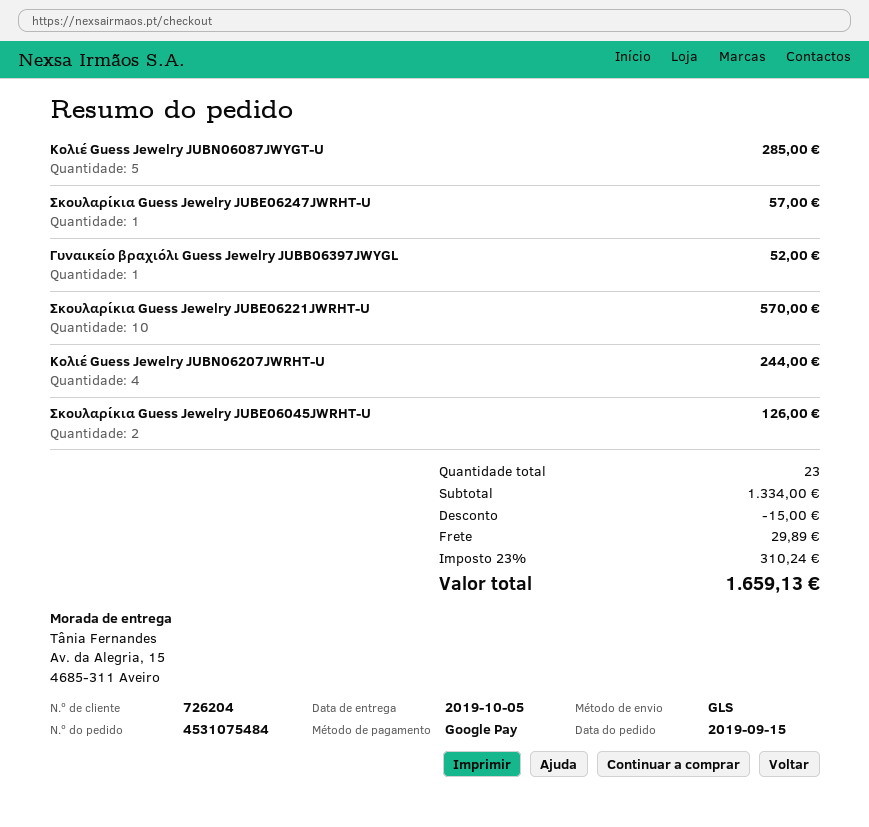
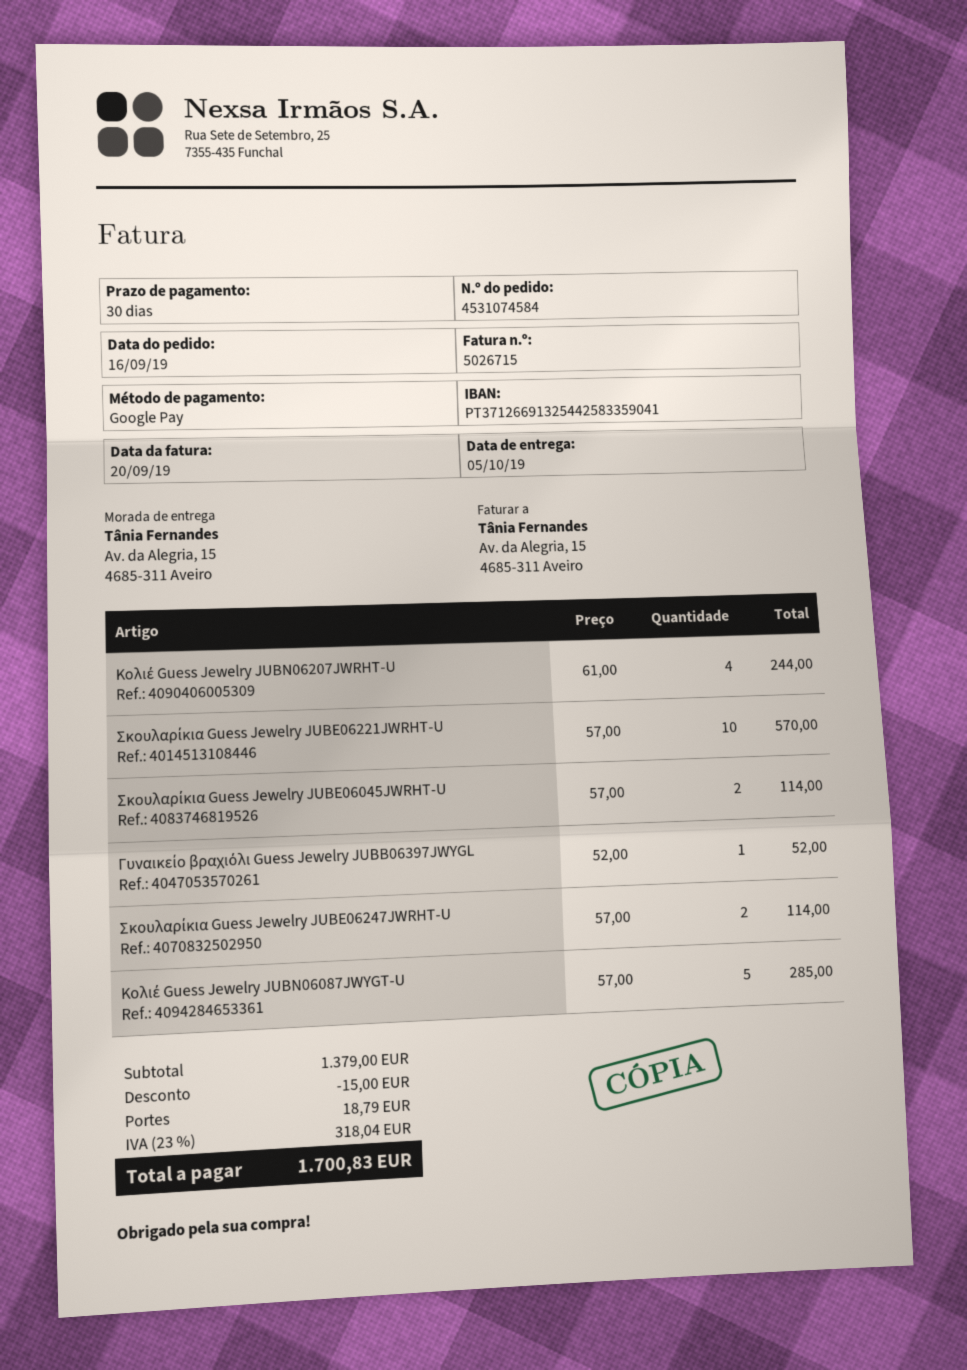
order number: 4531075484 -> 4531074584
order date: 2019-09-15 -> 2019-09-16
Σκουλαρίκια Guess Jewelry JUBE06247JWRHT-U: 1 for 57.00 -> 2 for 114.00
Σκουλαρίκια Guess Jewelry JUBE06045JWRHT-U: 2 for 126.00 -> 2 for 114.00
subtotal: 1334.00 -> 1379.00
shipping: 29.89 -> 18.79
tax: 23% = 310.24 -> 23% = 318.04
total: 1659.13 -> 1700.83

